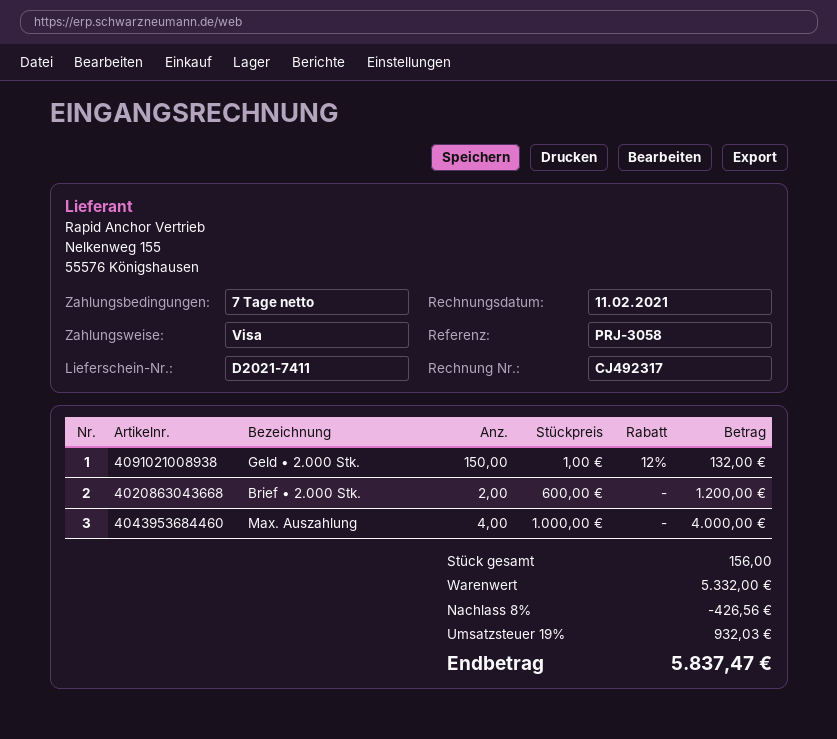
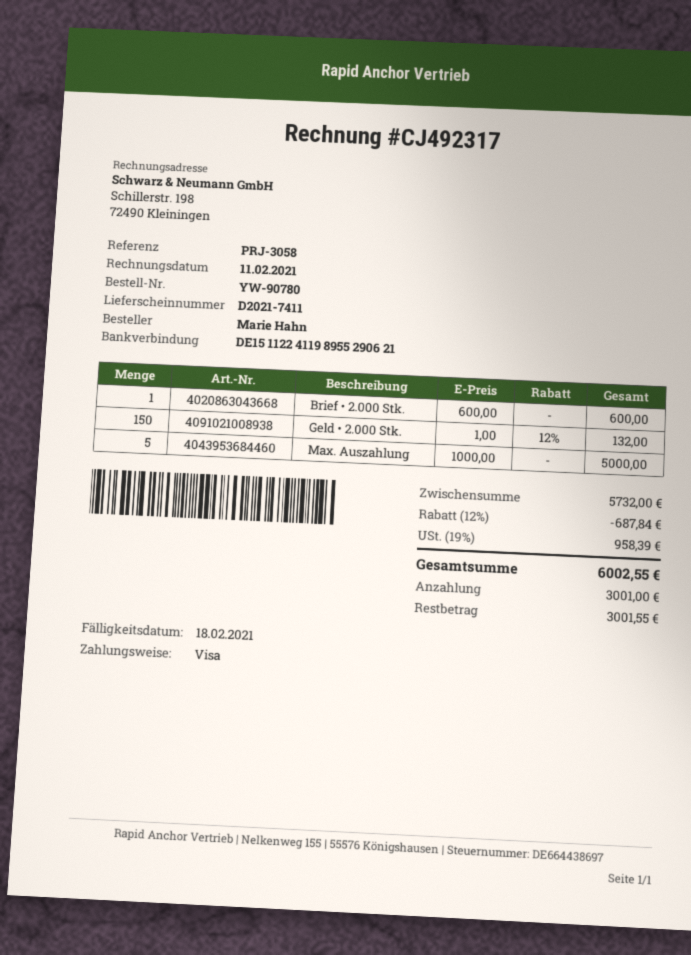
Brief • 2.000 Stk.: 2 x 600.00 = 1200.00 -> 1 x 600.00 = 600.00
Max. Auszahlung: 4 x 1000.00 = 4000.00 -> 5 x 1000.00 = 5000.00
subtotal: 5332.00 -> 5732.00
discount: 8% = 426.56 -> 12% = 687.84
tax: 19% = 932.03 -> 19% = 958.39
total: 5837.47 -> 6002.55

